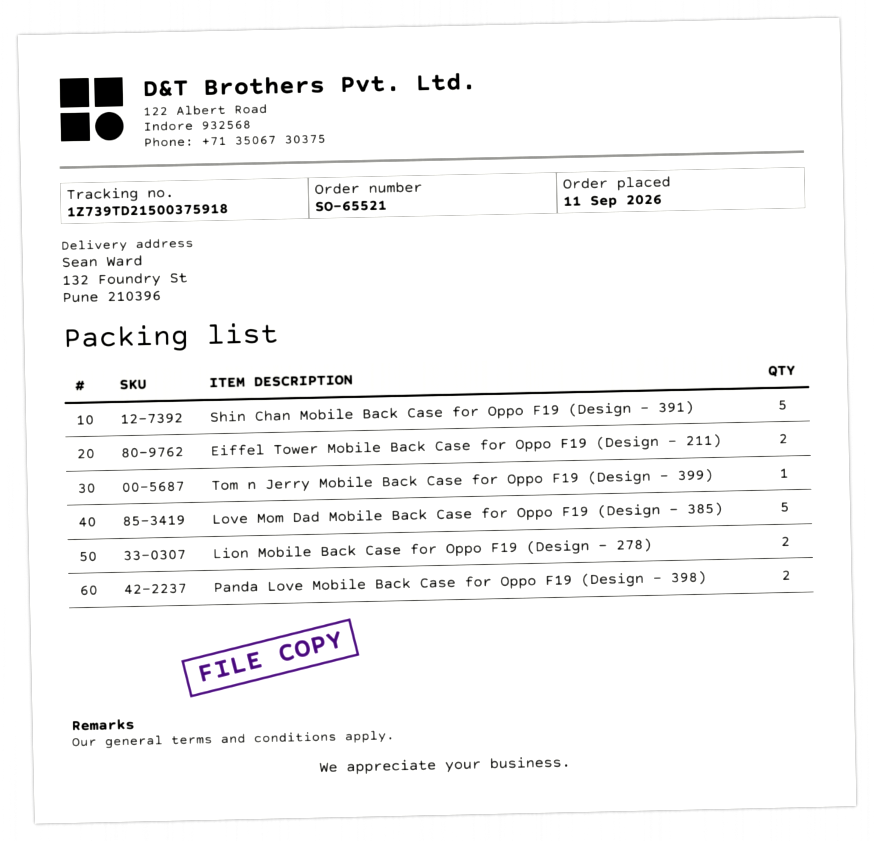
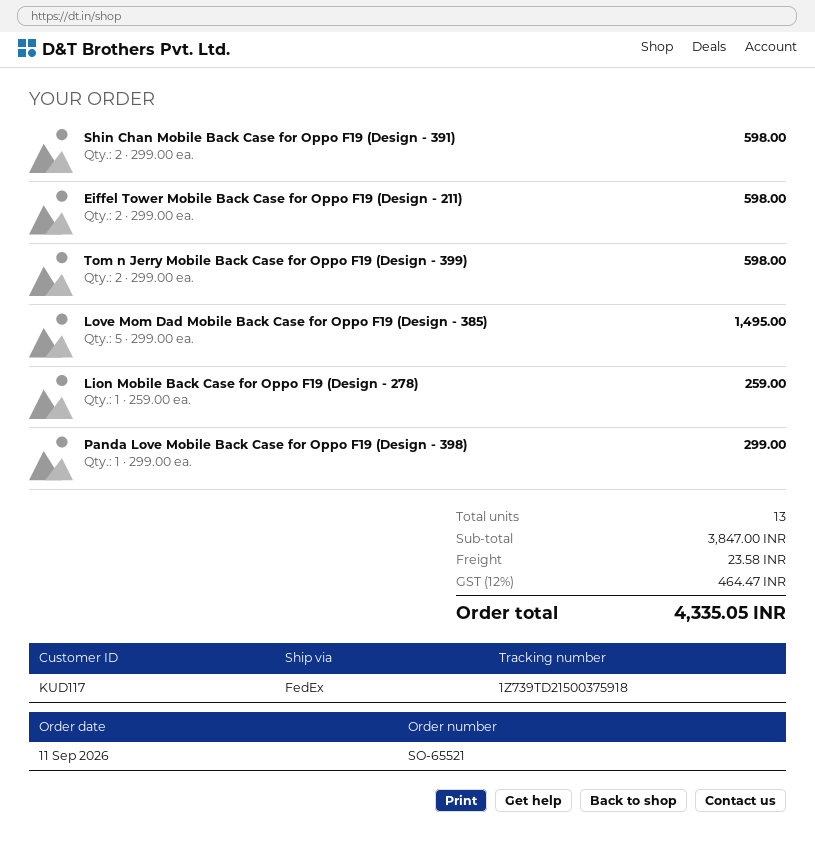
Shin Chan Mobile Back Case for Oppo F19 (Design - 391): 5 -> 2
Tom n Jerry Mobile Back Case for Oppo F19 (Design - 399): 1 -> 2
Lion Mobile Back Case for Oppo F19 (Design - 278): 2 -> 1
Panda Love Mobile Back Case for Oppo F19 (Design - 398): 2 -> 1

